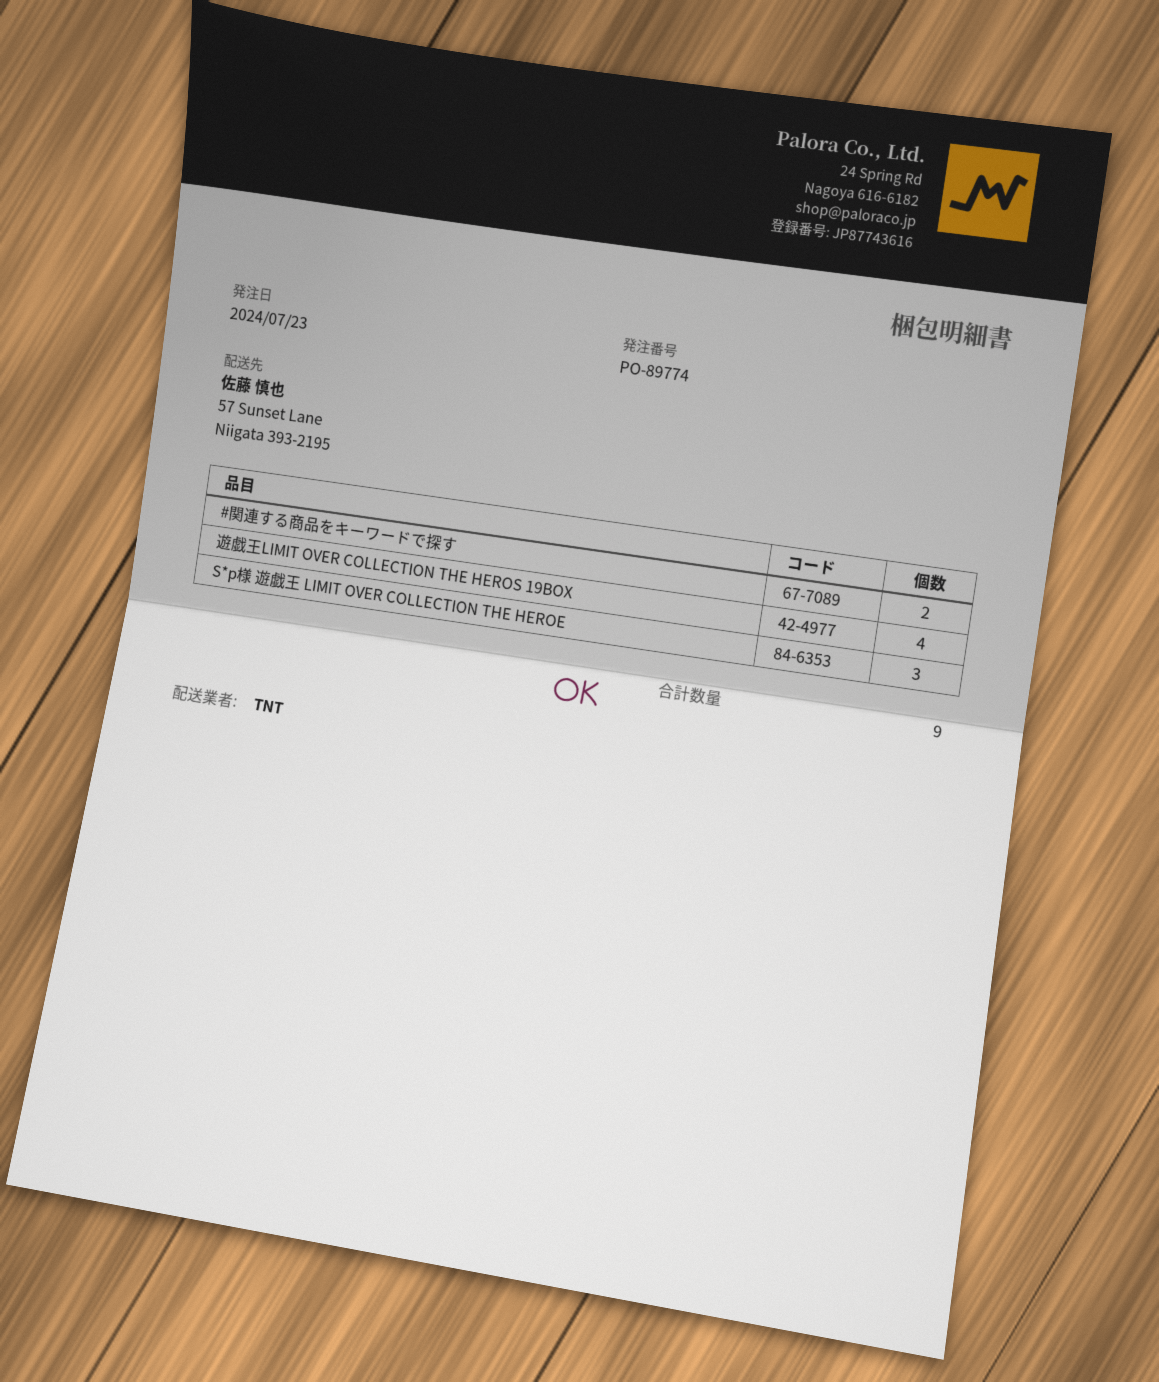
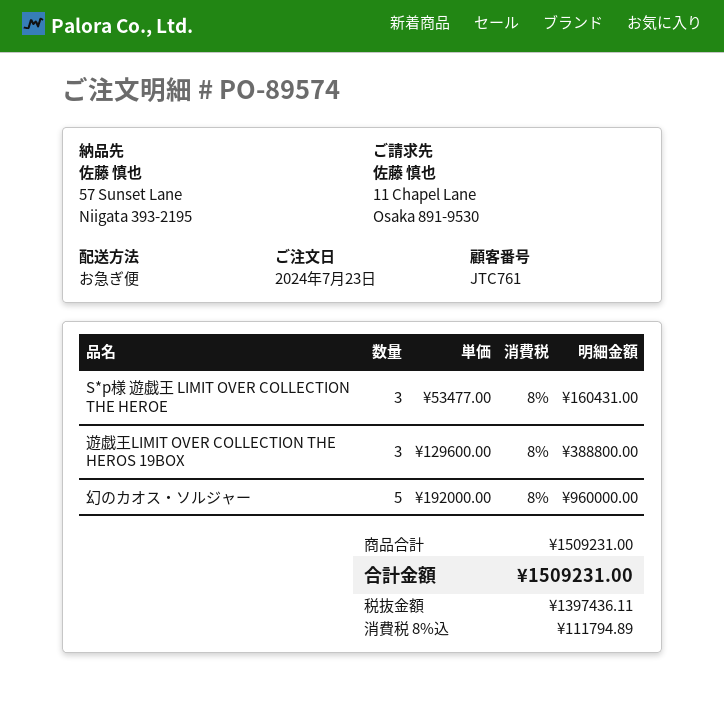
order number: PO-89774 -> PO-89574
shipping method: TNT -> express
#関連する商品をキーワードで探す: 2 -> none
遊戯王LIMIT OVER COLLECTION THE HEROS 19BOX: 4 -> 3
幻のカオス・ソルジャー: none -> 5

